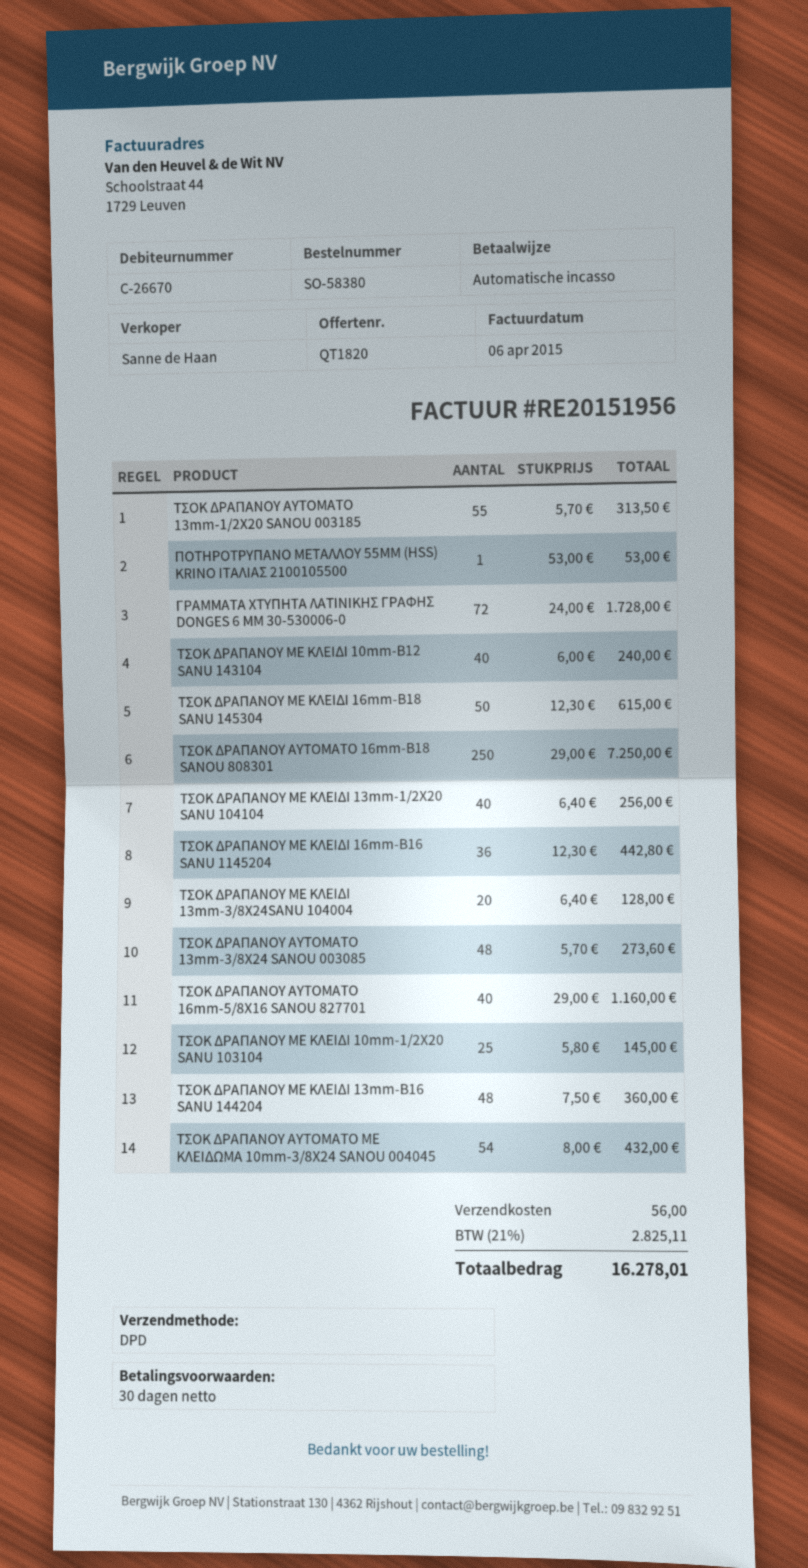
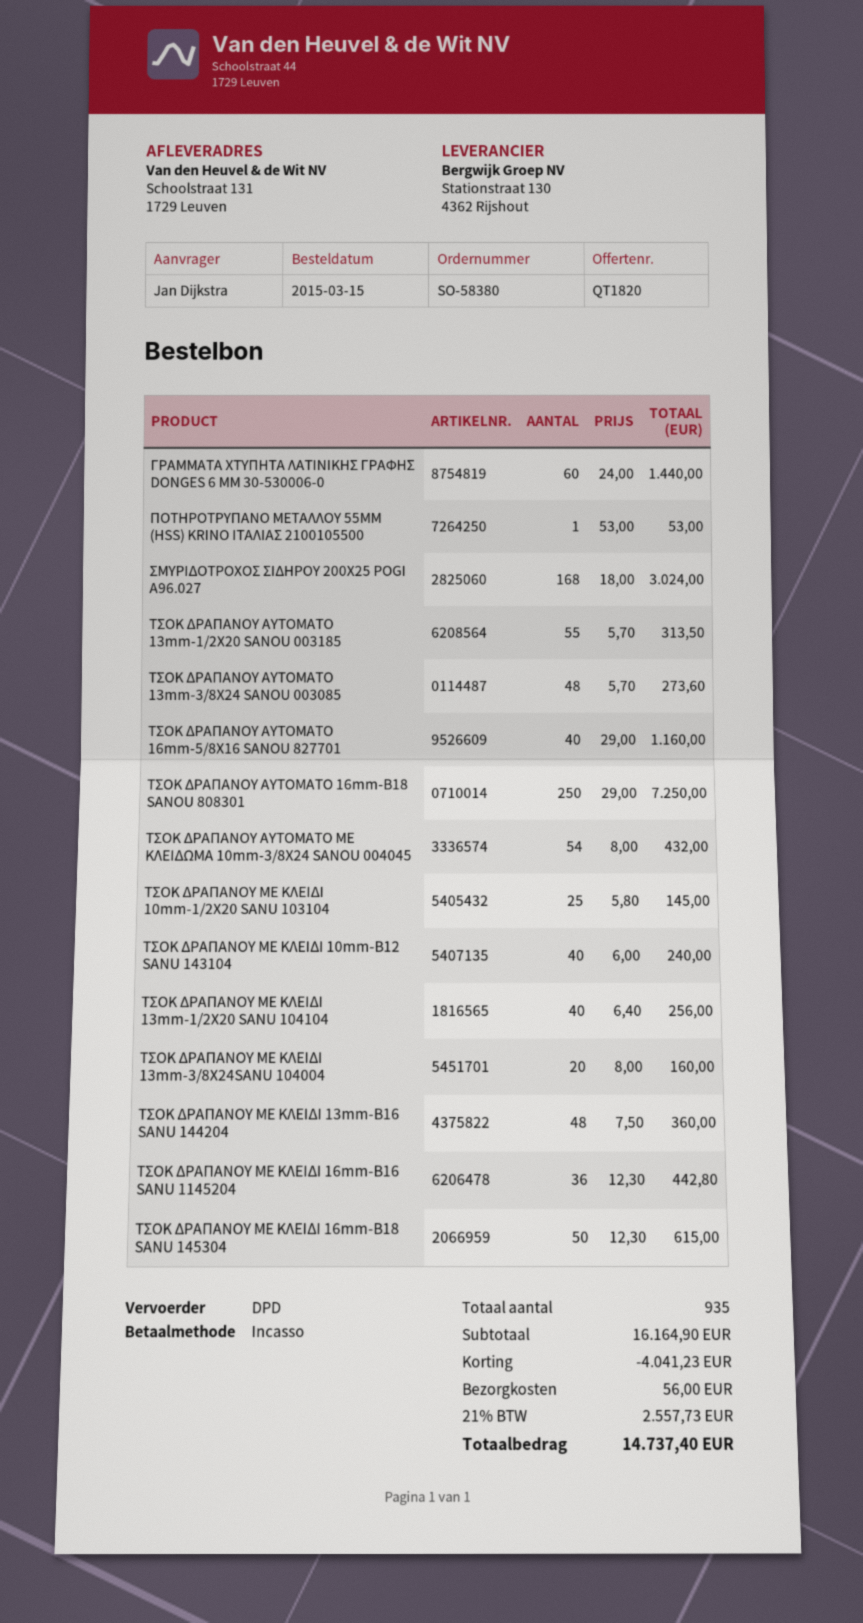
ΓΡΑΜΜΑΤΑ ΧΤΥΠΗΤΑ ΛΑΤΙΝΙΚΗΣ ΓΡΑΦΗΣ DONGES 6 MM 30-530006-0: 72 x 24.00 = 1728.00 -> 60 x 24.00 = 1440.00
ΤΣΟΚ ΔΡΑΠΑΝΟΥ ΜΕ ΚΛΕΙΔΙ 13mm-3/8X24SANU 104004: 20 x 6.40 = 128.00 -> 20 x 8.00 = 160.00
ΣΜΥΡΙΔΟΤΡΟΧΟΣ ΣΙΔΗΡΟΥ 200Χ25 POGI A96.027: none -> 168 x 18.00 = 3024.00
discount: none -> 4041.23
tax: 21% = 2825.11 -> 21% = 2557.73
total: 16278.01 -> 14737.40

